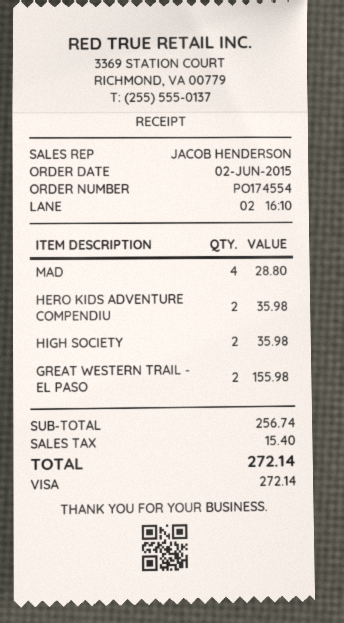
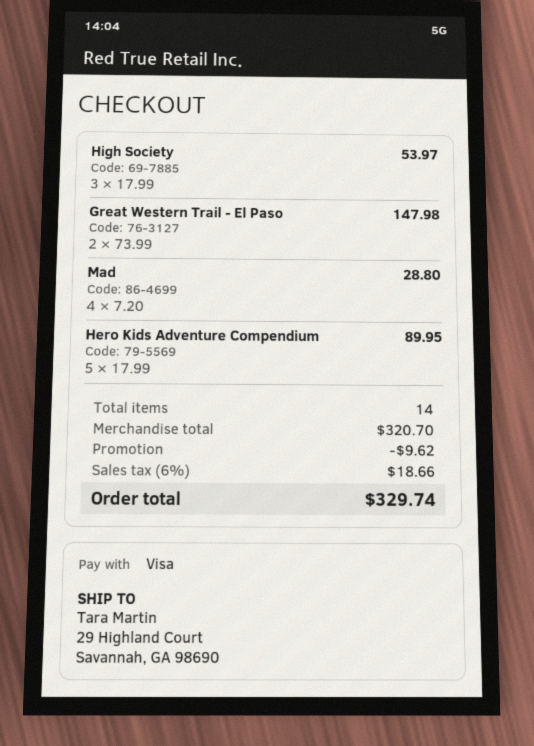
HERO KIDS ADVENTURE COMPENDIU: 2 for 35.98 -> 5 for 89.95
HIGH SOCIETY: 2 for 35.98 -> 3 for 53.97
GREAT WESTERN TRAIL - EL PASO: 2 for 155.98 -> 2 for 147.98
subtotal: 256.74 -> 320.70
discount: none -> 9.62
tax: 15.40 -> 18.66
total: 272.14 -> 329.74

